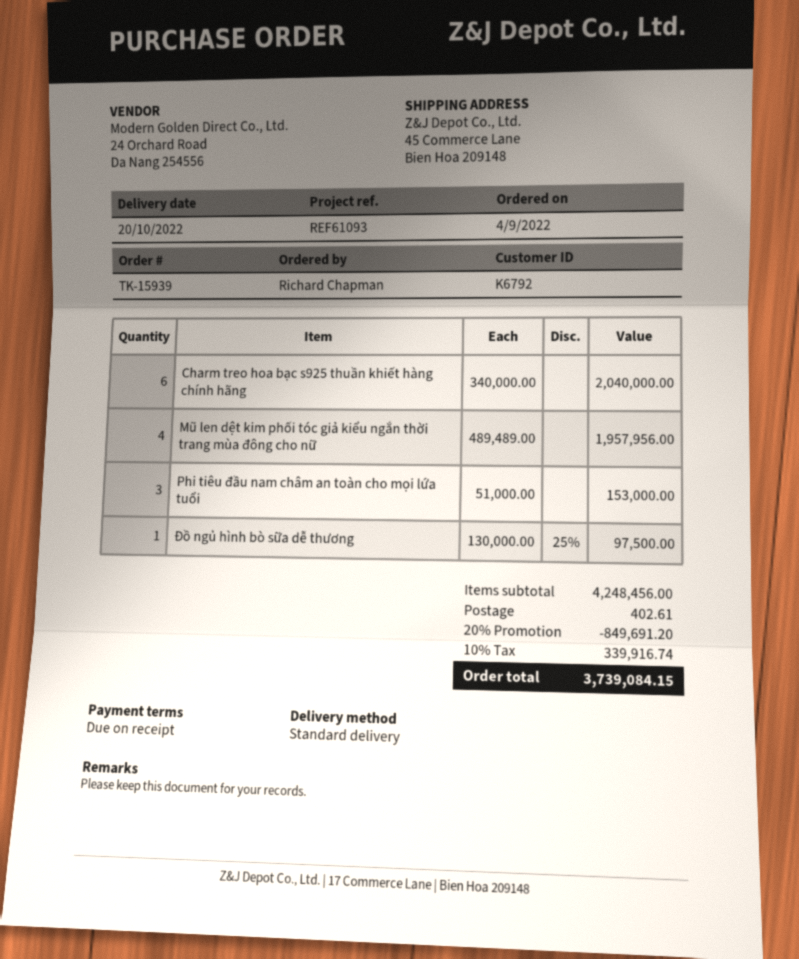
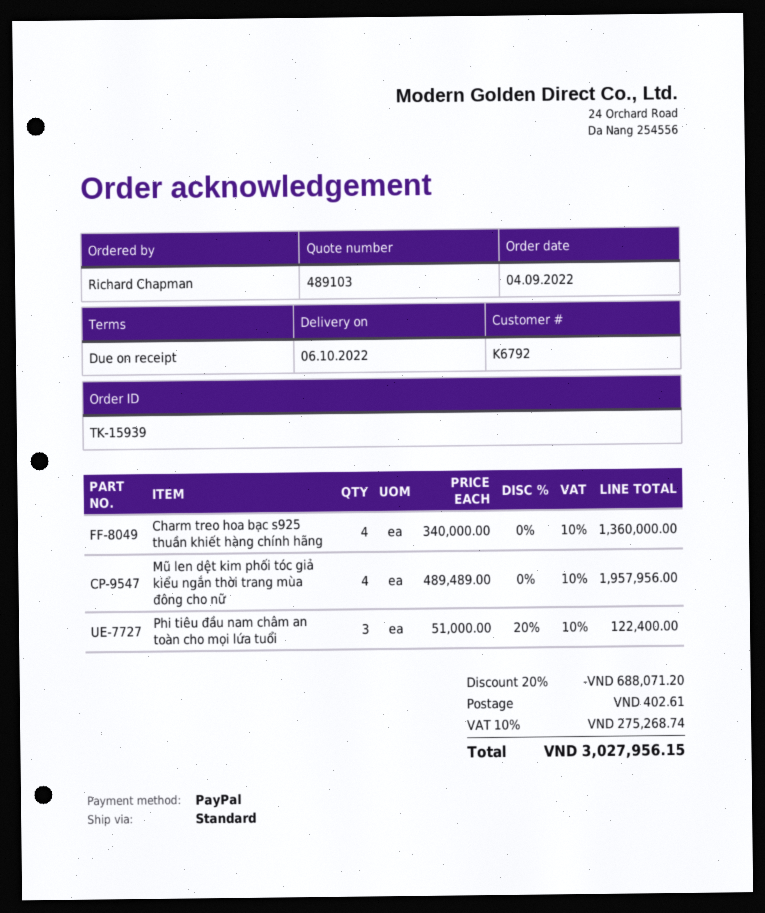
delivery date: 2022-10-20 -> 2022-10-06
Charm treo hoa bạc s925 thuần khiết hàng chính hãng: 6 x 340000.00 = 2040000.00 -> 4 x 340000.00 = 1360000.00
Phi tiêu đầu nam châm an toàn cho mọi lứa tuổi: 3 x 51000.00 = 153000.00 -> 3 x 51000.00 - 20% = 122400.00
Đồ ngủ hình bò sữa dễ thương: 1 x 130000.00 - 25% = 97500.00 -> none
discount: 20% = 849691.20 -> 20% = 688071.20
tax: 10% = 339916.74 -> 10% = 275268.74
total: 3739084.15 -> 3027956.15

